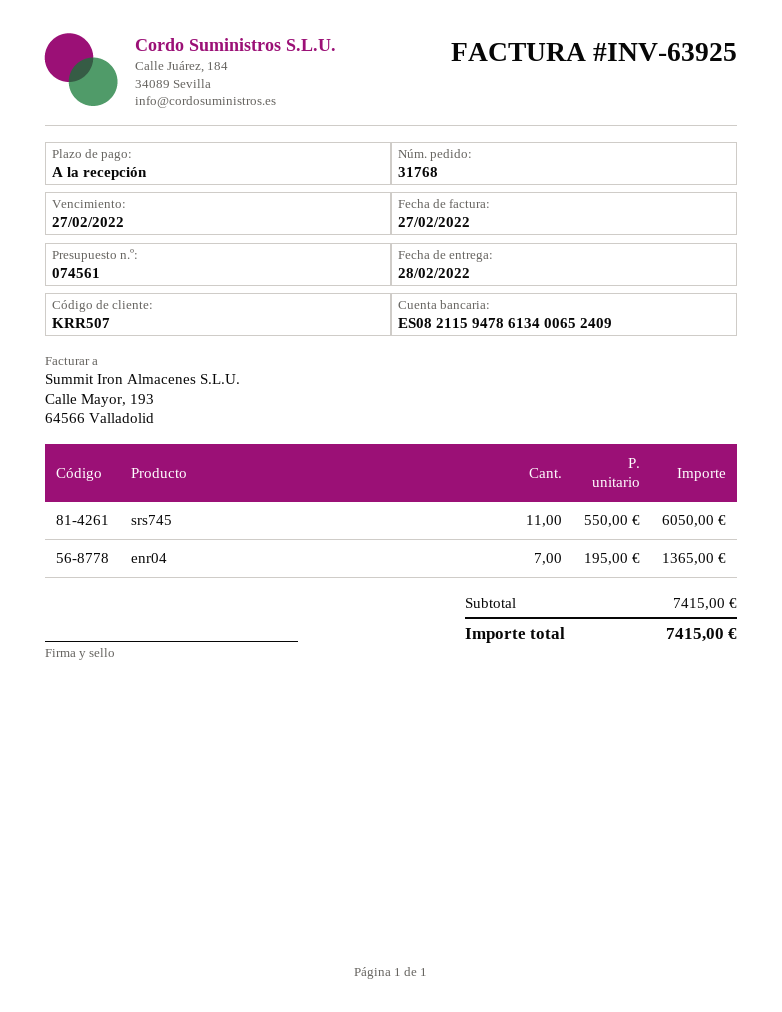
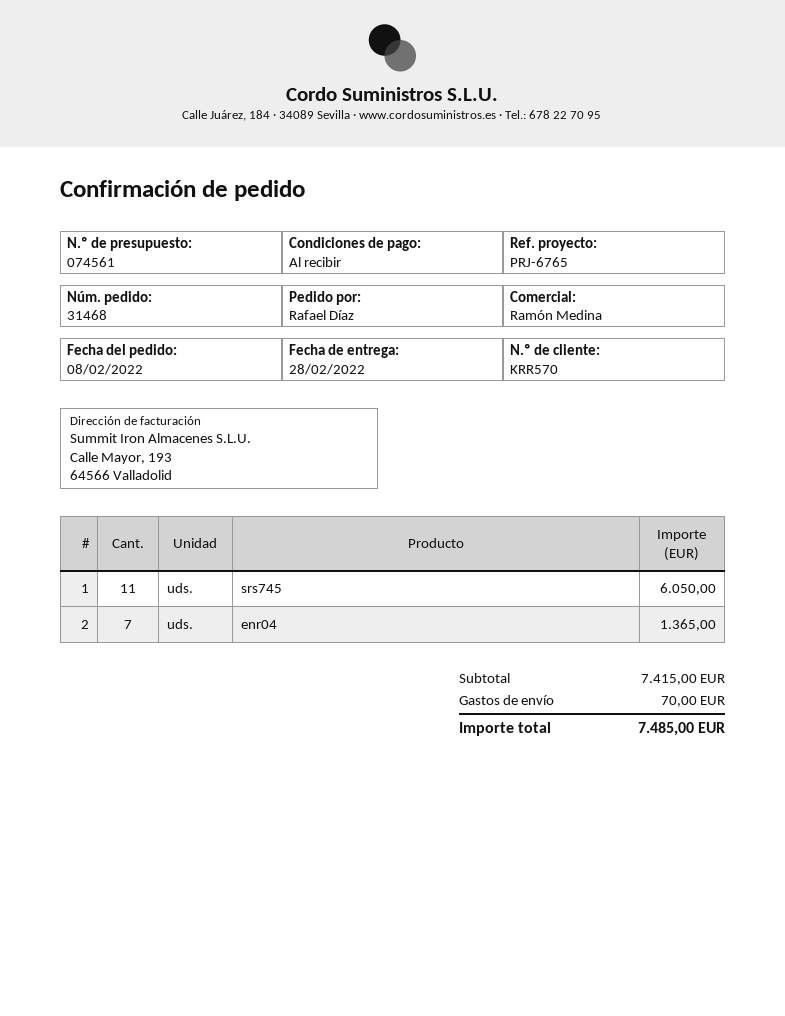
order number: 31768 -> 31468
customer number: KRR507 -> KRR570
shipping: none -> 70.00
total: 7415.00 -> 7485.00

